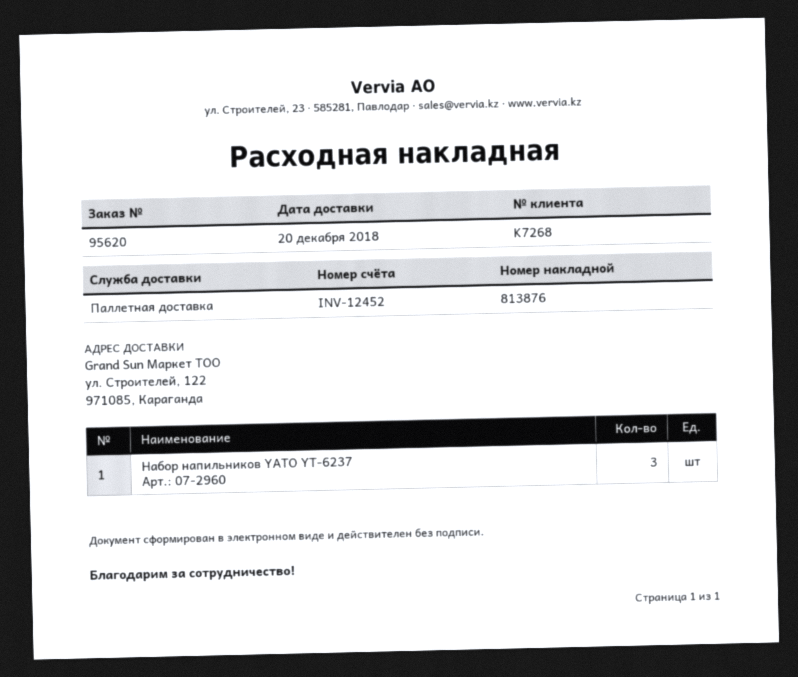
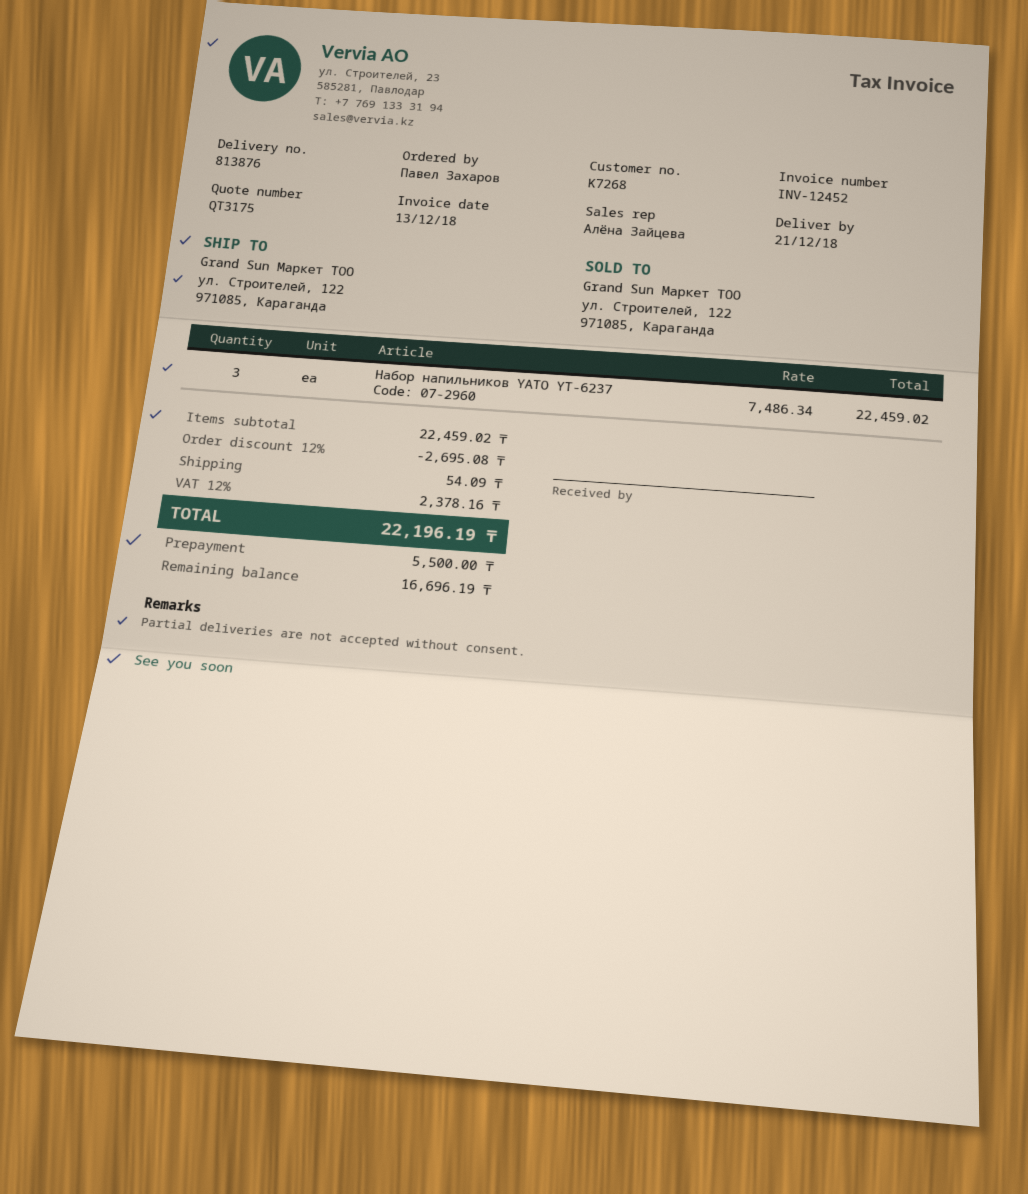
delivery date: 2018-12-20 -> 2018-12-21

